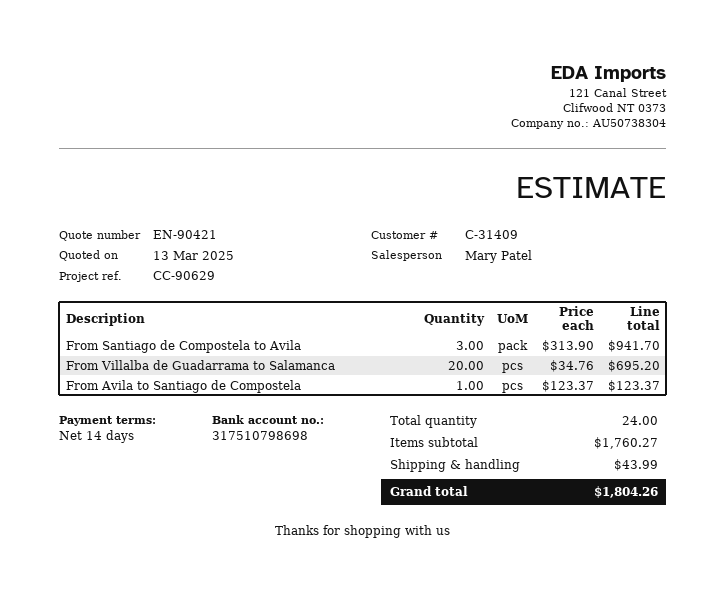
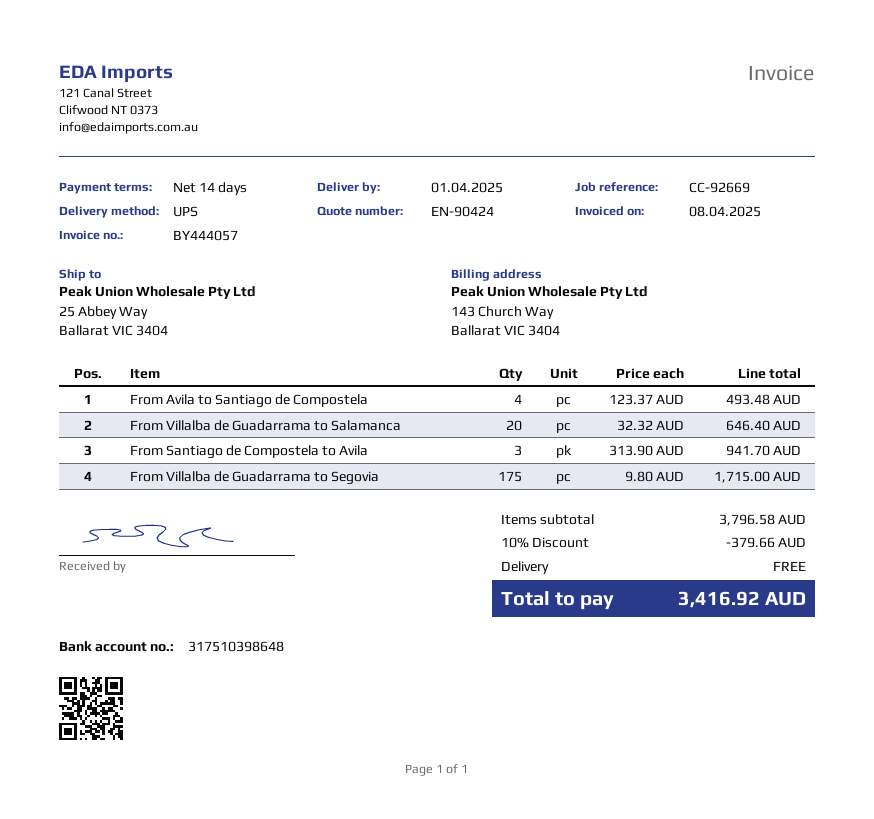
quote number: EN-90421 -> EN-90424
reference: CC-90629 -> CC-92669
bank account: 317510798698 -> 317510398648
From Villalba de Guadarrama to Salamanca: 20 x 34.76 = 695.20 -> 20 x 32.32 = 646.40
From Avila to Santiago de Compostela: 1 x 123.37 = 123.37 -> 4 x 123.37 = 493.48
From Villalba de Guadarrama to Segovia: none -> 175 x 9.80 = 1715.00
subtotal: 1760.27 -> 3796.58
discount: none -> 10% = 379.66
shipping: 43.99 -> 0.00
total: 1804.26 -> 3416.92

